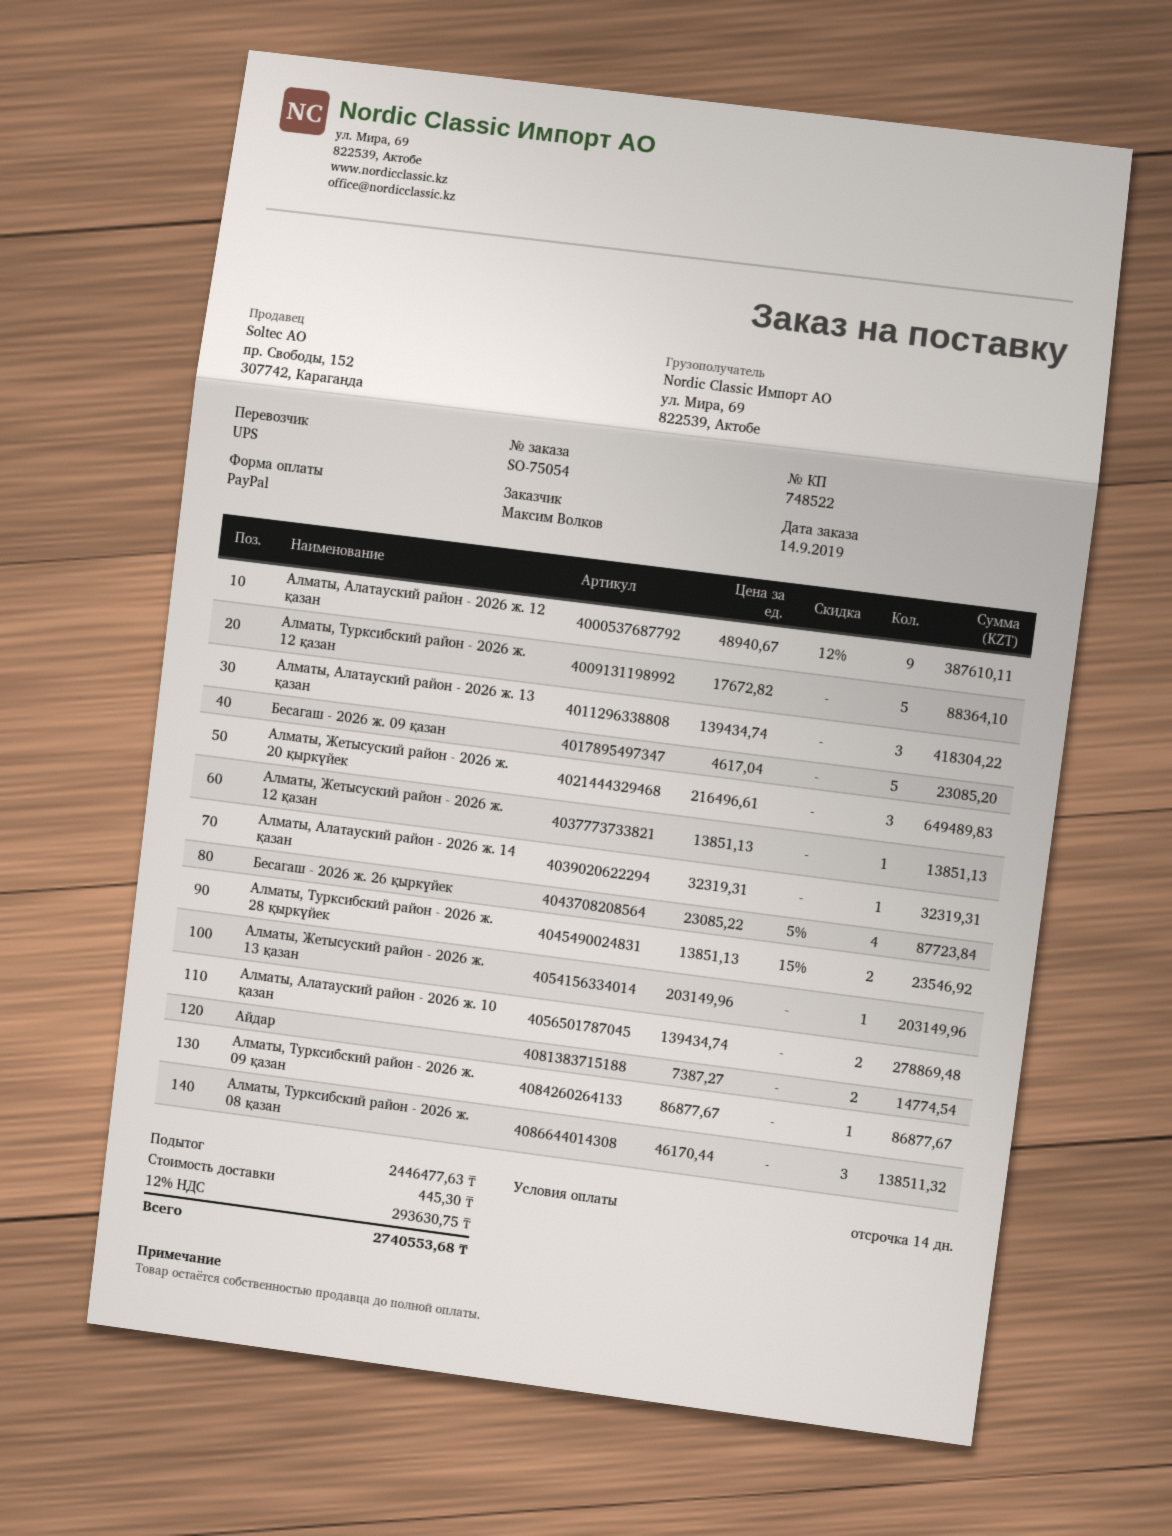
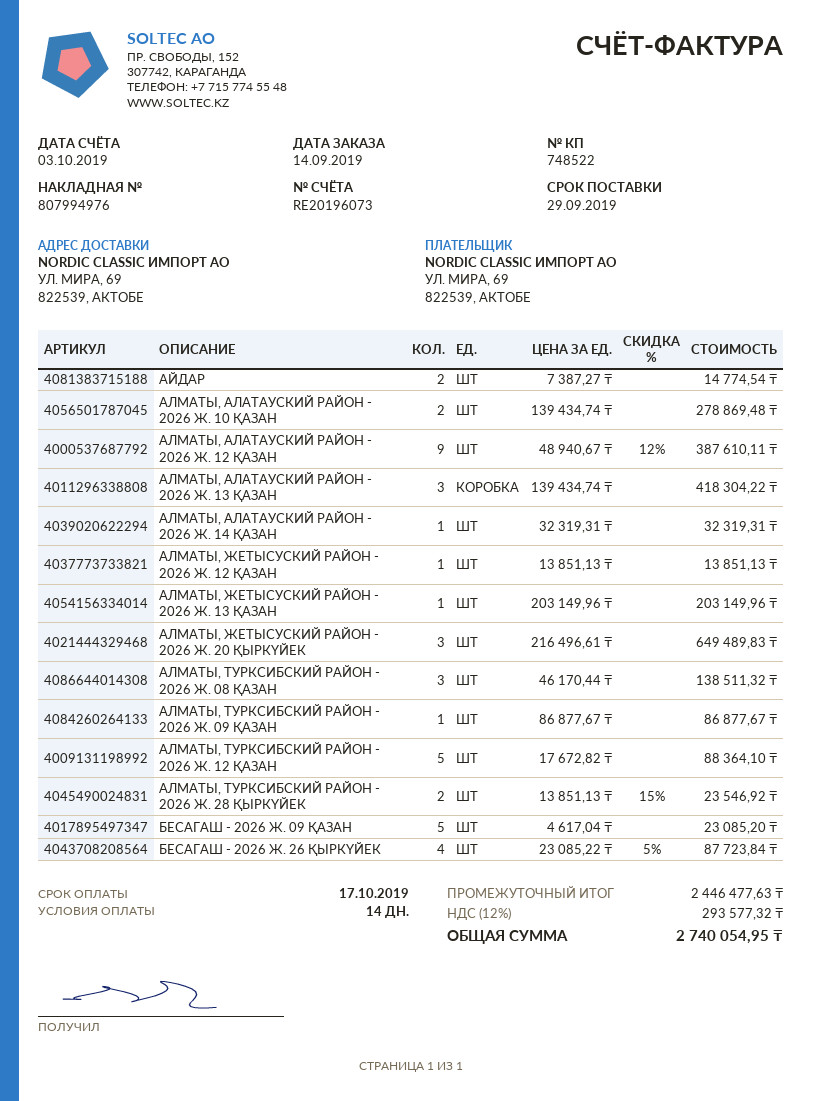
shipping: 445.30 -> none
tax: 12% = 293630.75 -> 12% = 293577.32
total: 2740553.68 -> 2740054.95

